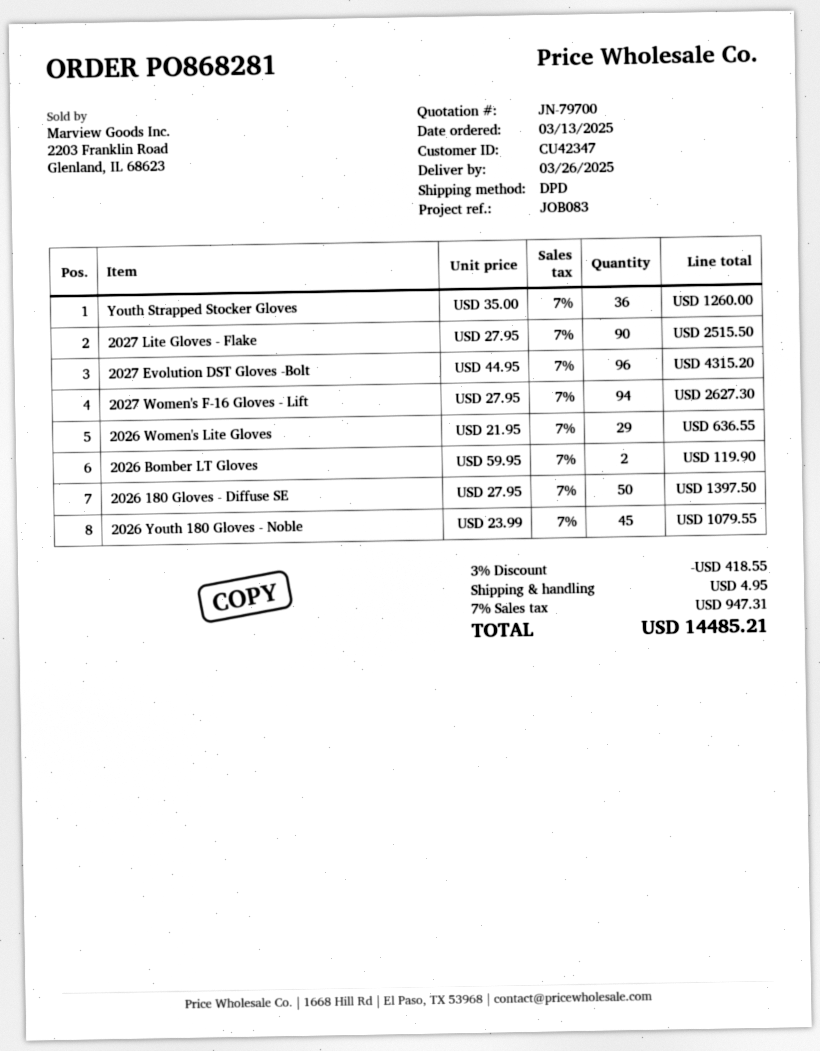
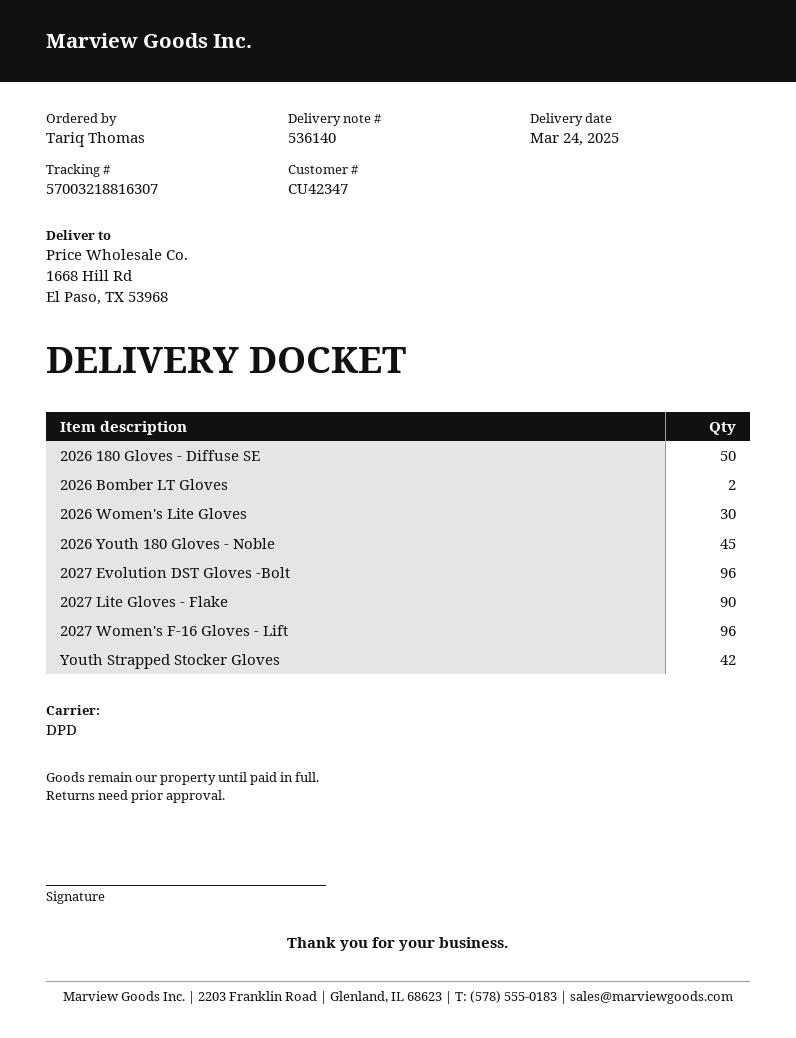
delivery date: 2025-03-26 -> 2025-03-24
Youth Strapped Stocker Gloves: 36 -> 42
2027 Women's F-16 Gloves - Lift: 94 -> 96
2026 Women's Lite Gloves: 29 -> 30

